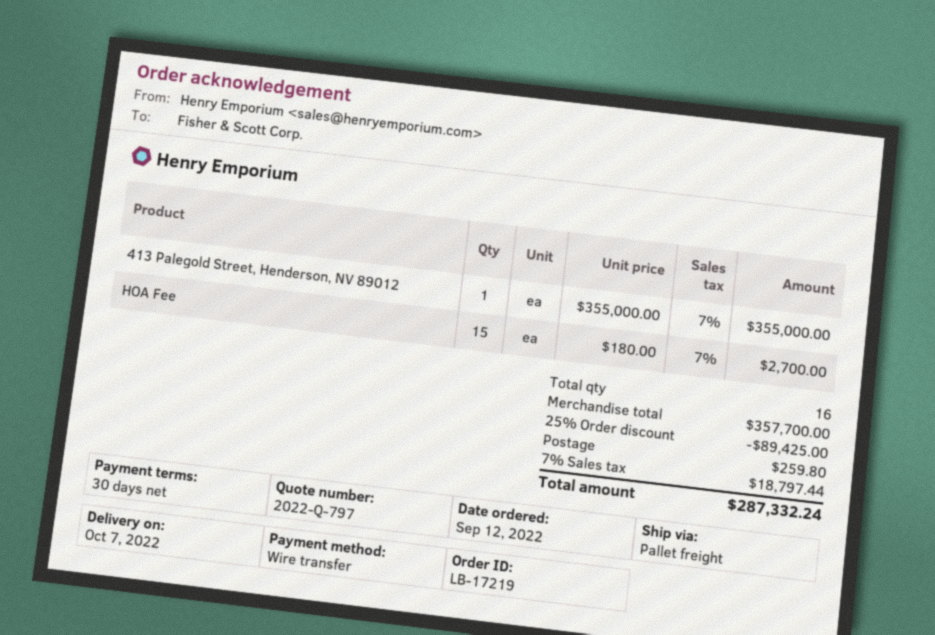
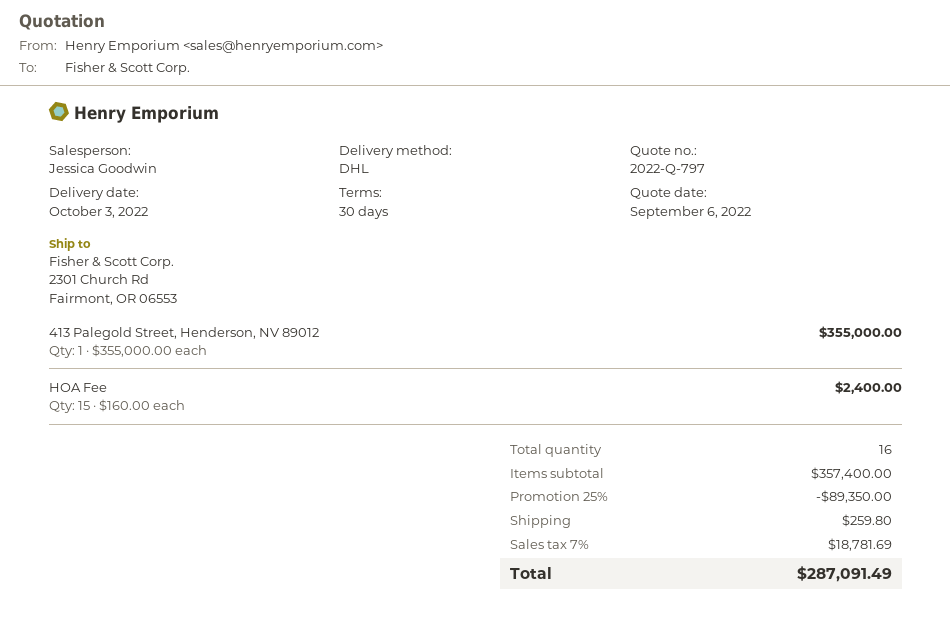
delivery date: 2022-10-07 -> 2022-10-03
shipping method: pallet freight -> DHL
HOA Fee: 15 x 180.00 = 2700.00 -> 15 x 160.00 = 2400.00
subtotal: 357700.00 -> 357400.00
discount: 25% = 89425.00 -> 25% = 89350.00
tax: 7% = 18797.44 -> 7% = 18781.69
total: 287332.24 -> 287091.49

